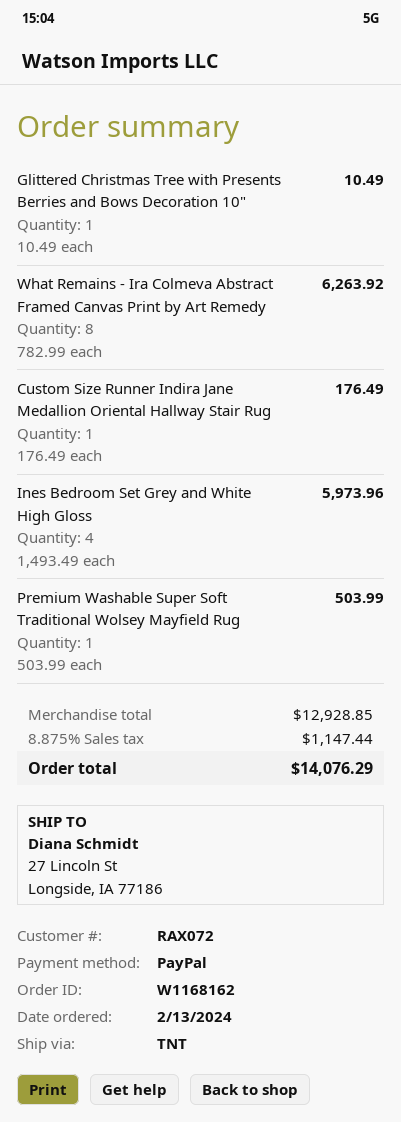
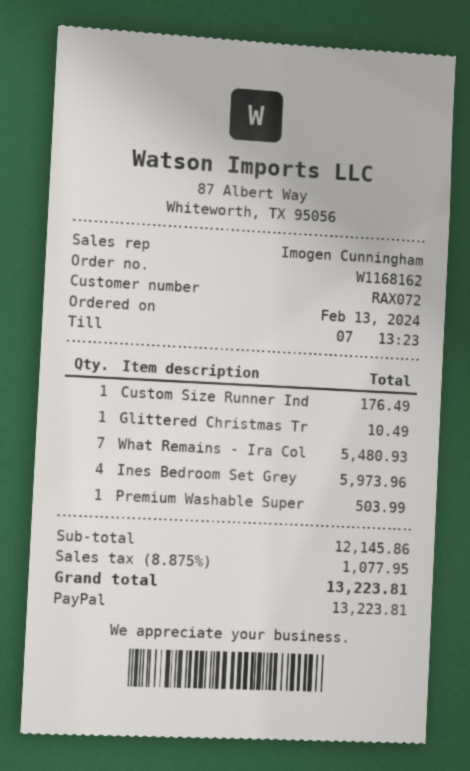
What Remains - Ira Colmeva Abstract Framed Canvas Print by Art Remedy: 8 for 6263.92 -> 7 for 5480.93
subtotal: 12928.85 -> 12145.86
tax: 8.875% = 1147.44 -> 8.875% = 1077.95
total: 14076.29 -> 13223.81

